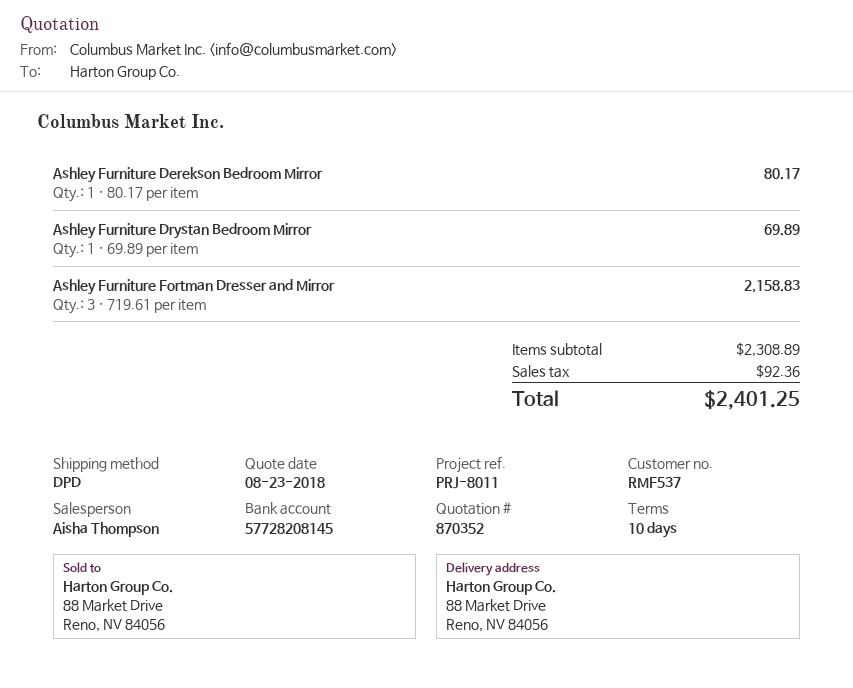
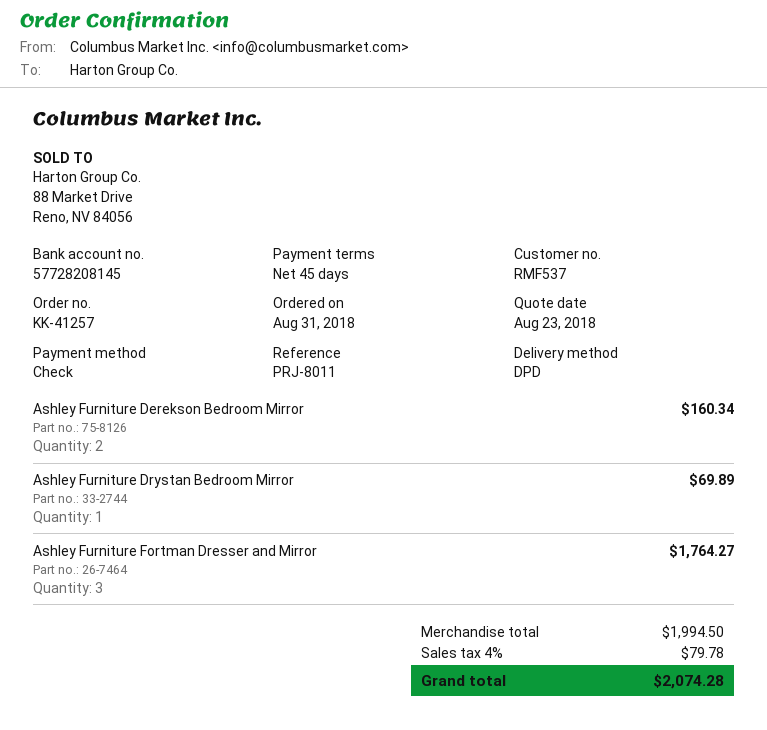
payment terms: 10 days -> 45 days
Ashley Furniture Derekson Bedroom Mirror: 1 for 80.17 -> 2 for 160.34
Ashley Furniture Fortman Dresser and Mirror: 3 for 2158.83 -> 3 for 1764.27
subtotal: 2308.89 -> 1994.50
tax: 92.36 -> 79.78
total: 2401.25 -> 2074.28

